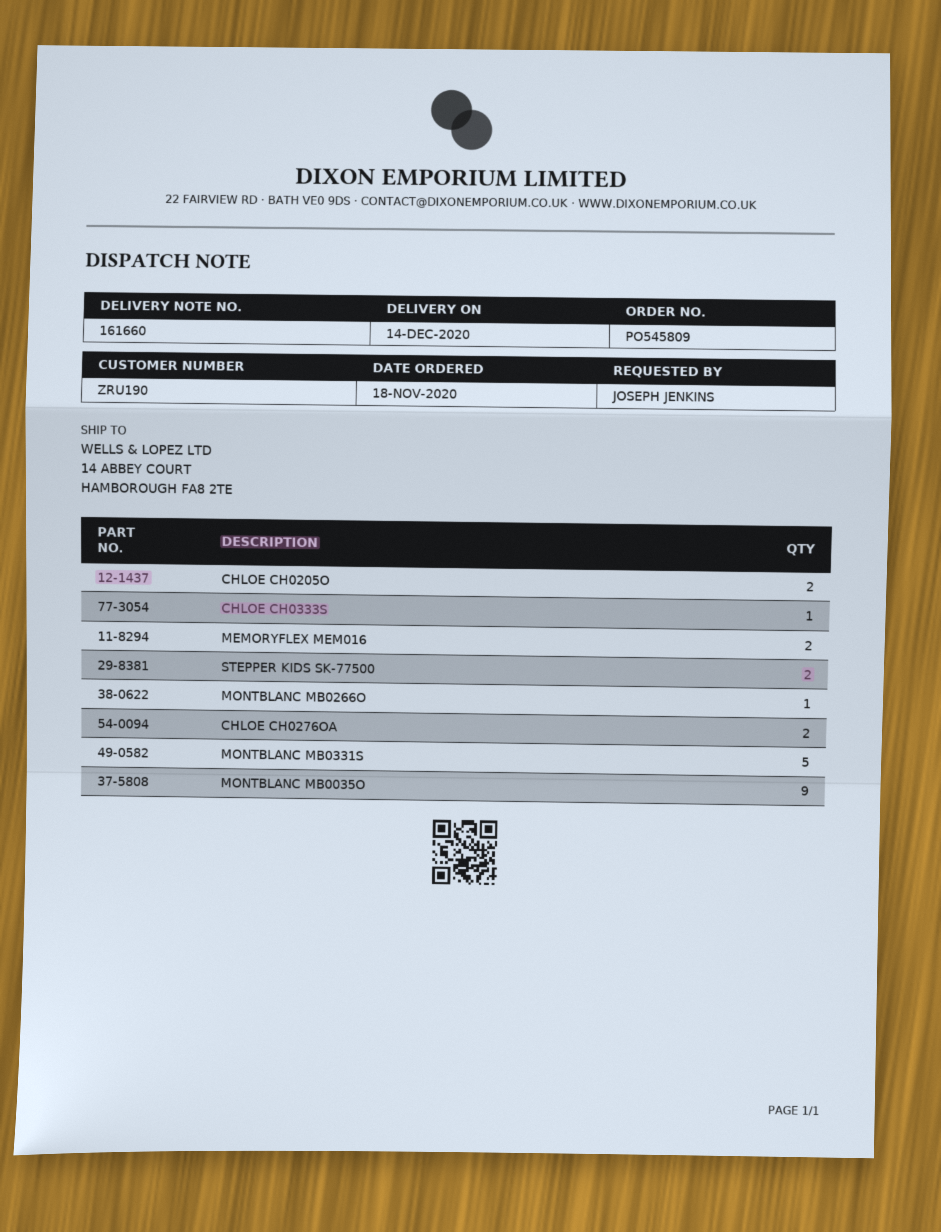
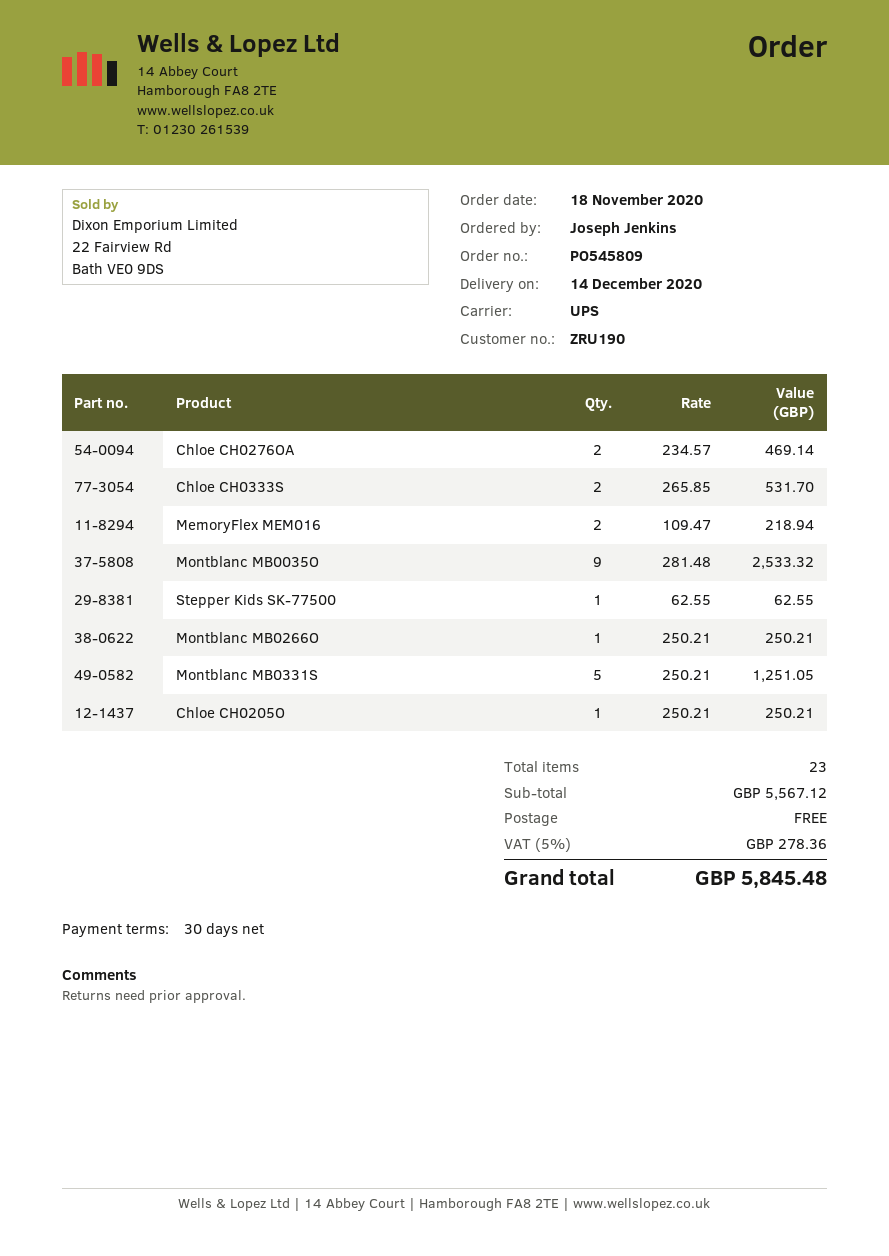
CHLOE CH0205O: 2 -> 1
CHLOE CH0333S: 1 -> 2
STEPPER KIDS SK-77500: 2 -> 1

